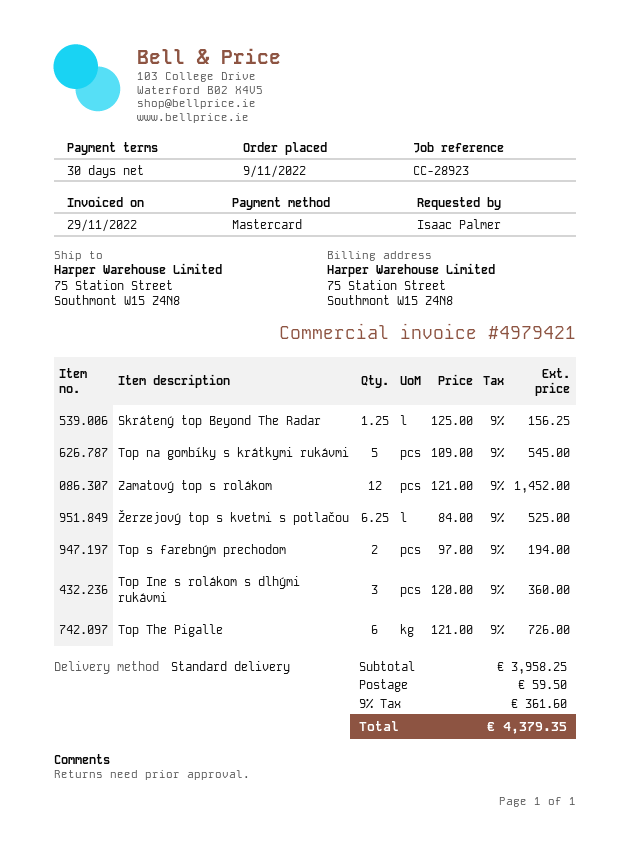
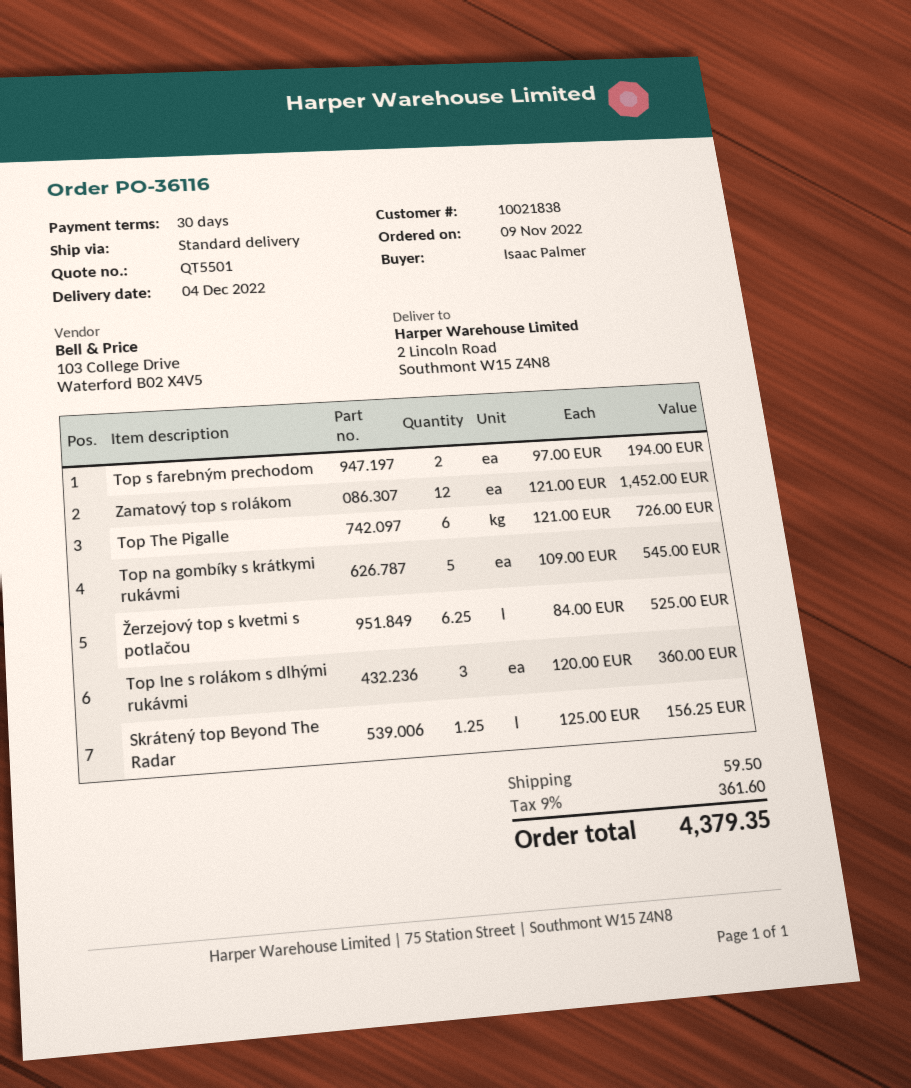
ship to: 75 Station Street, Southmont W15 Z4N8 -> 2 Lincoln Road, Southmont W15 Z4N8

